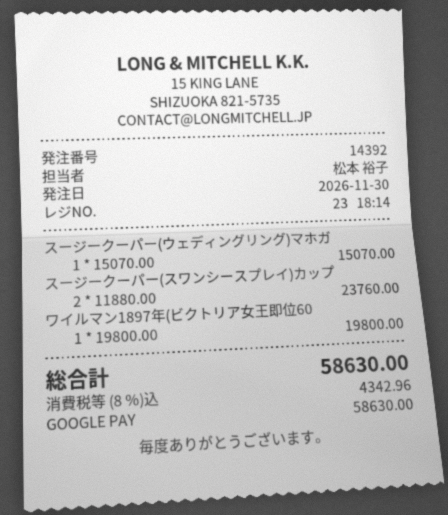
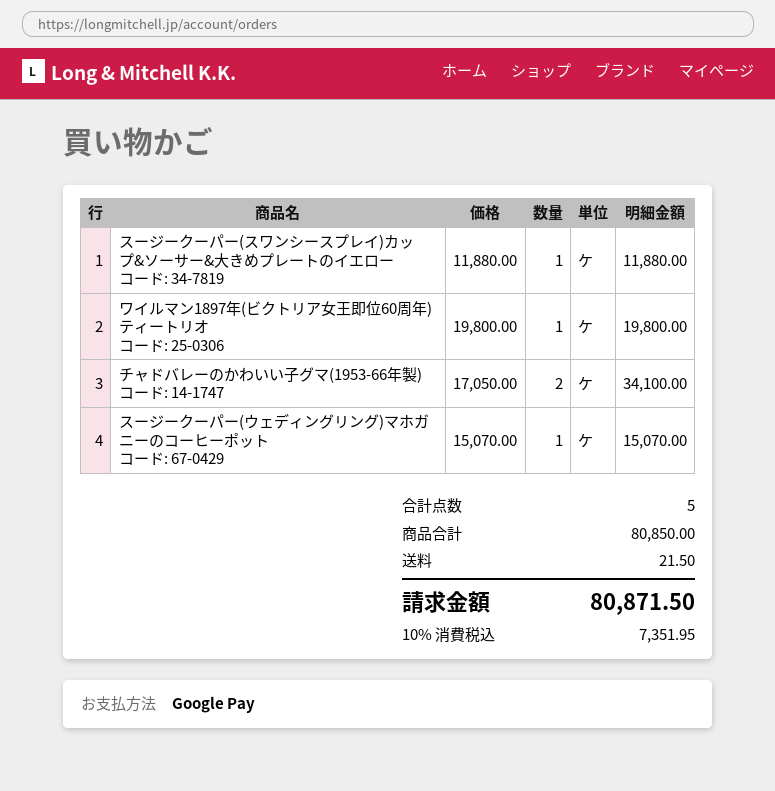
スージークーパー(スワンシースプレイ)カップ: 2 x 11880.00 = 23760.00 -> 1 x 11880.00 = 11880.00
チャドバレーのかわいい子グマ(1953-66年製): none -> 2 x 17050.00 = 34100.00
shipping: none -> 21.50
tax: 8% = 4342.96 -> 10% = 7351.95
total: 58630.00 -> 80871.50

